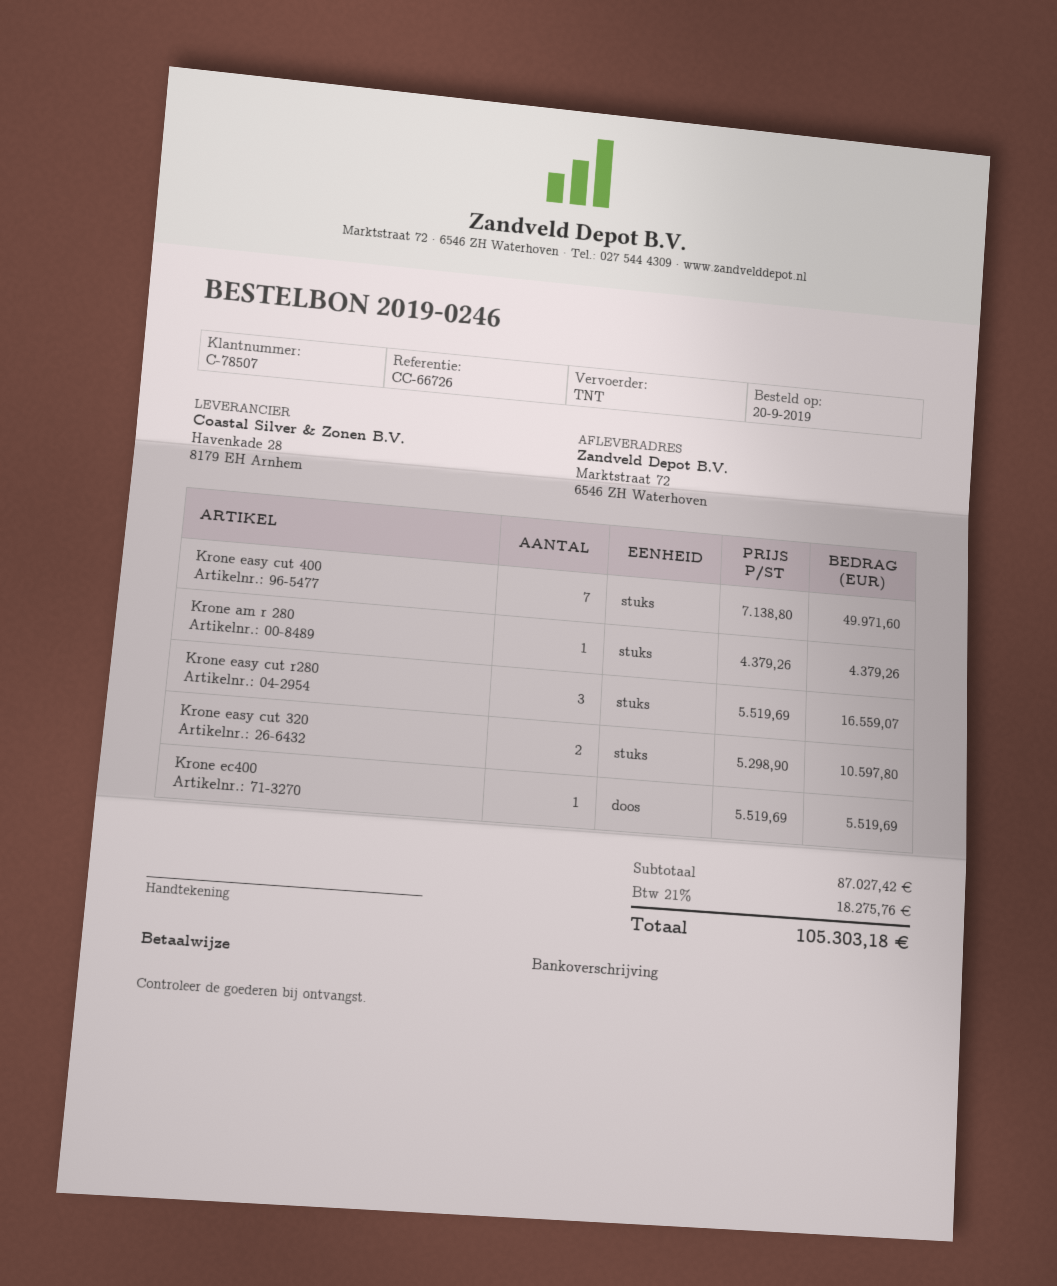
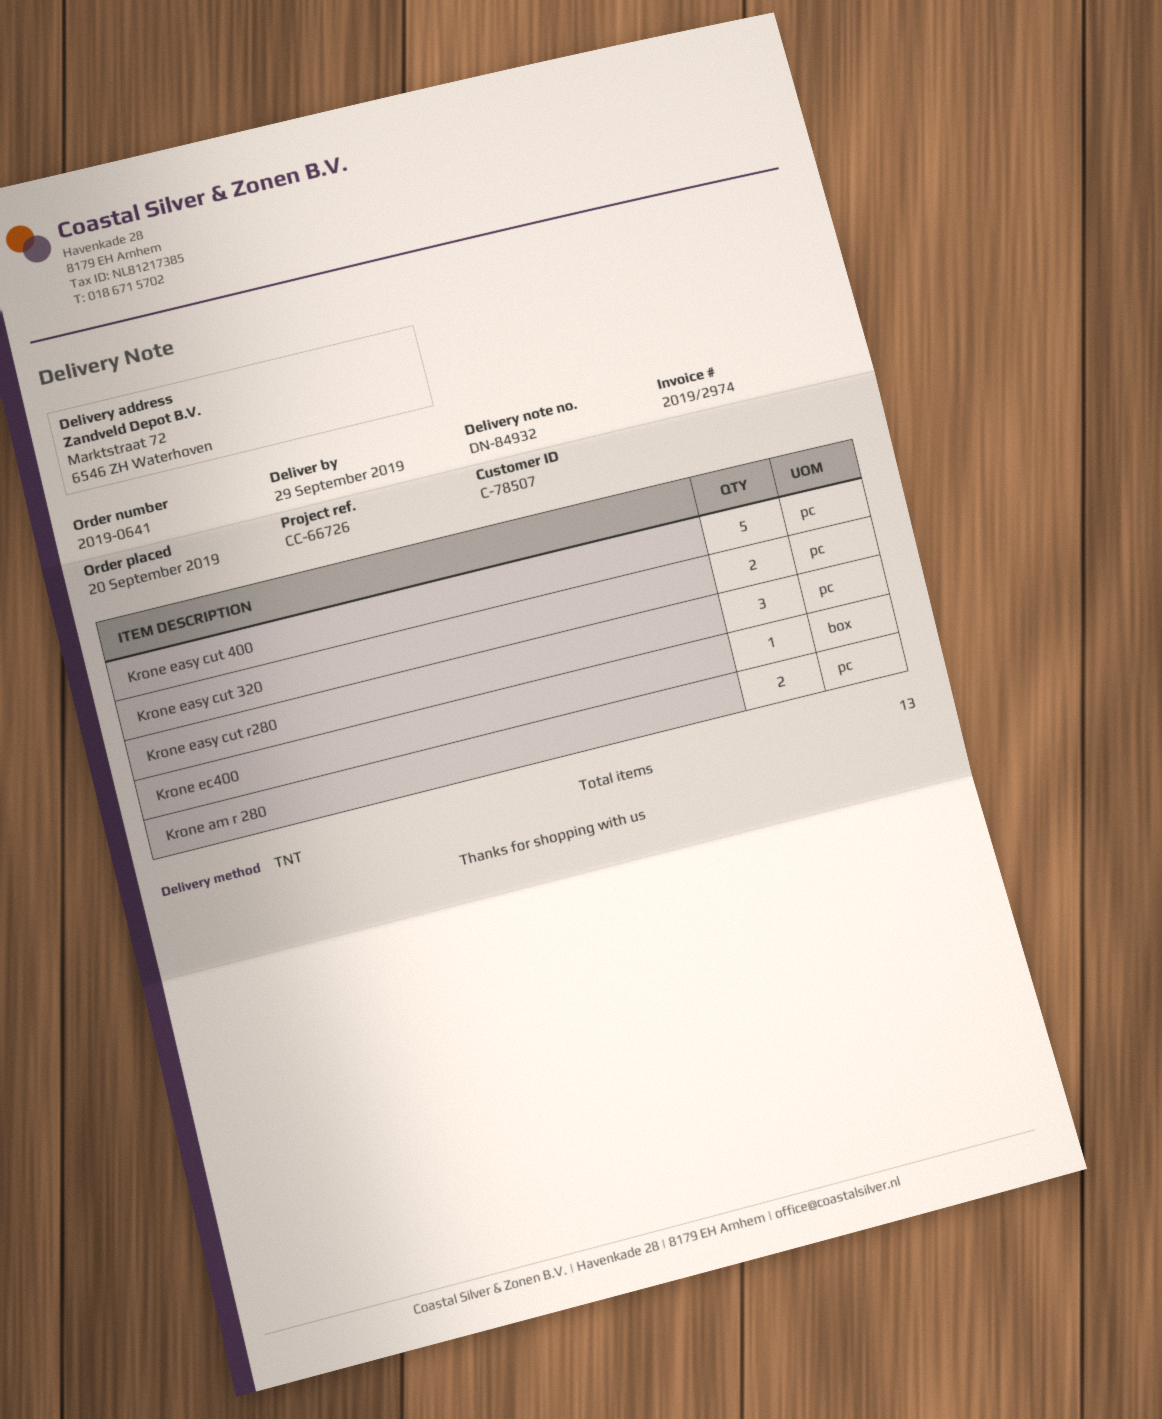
order number: 2019-0246 -> 2019-0641
Krone easy cut 400: 7 -> 5
Krone am r 280: 1 -> 2

